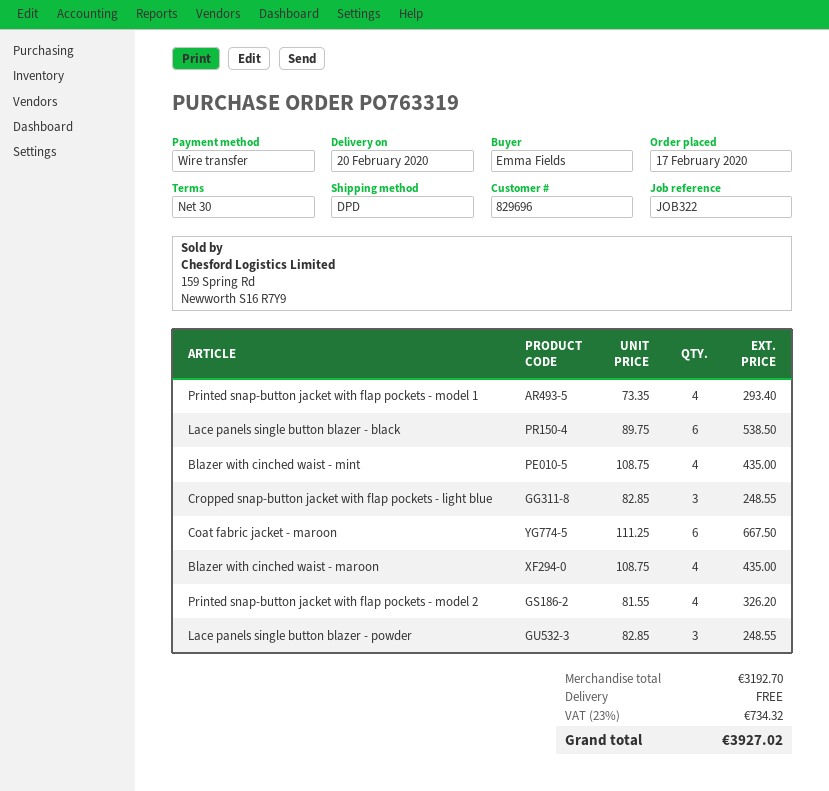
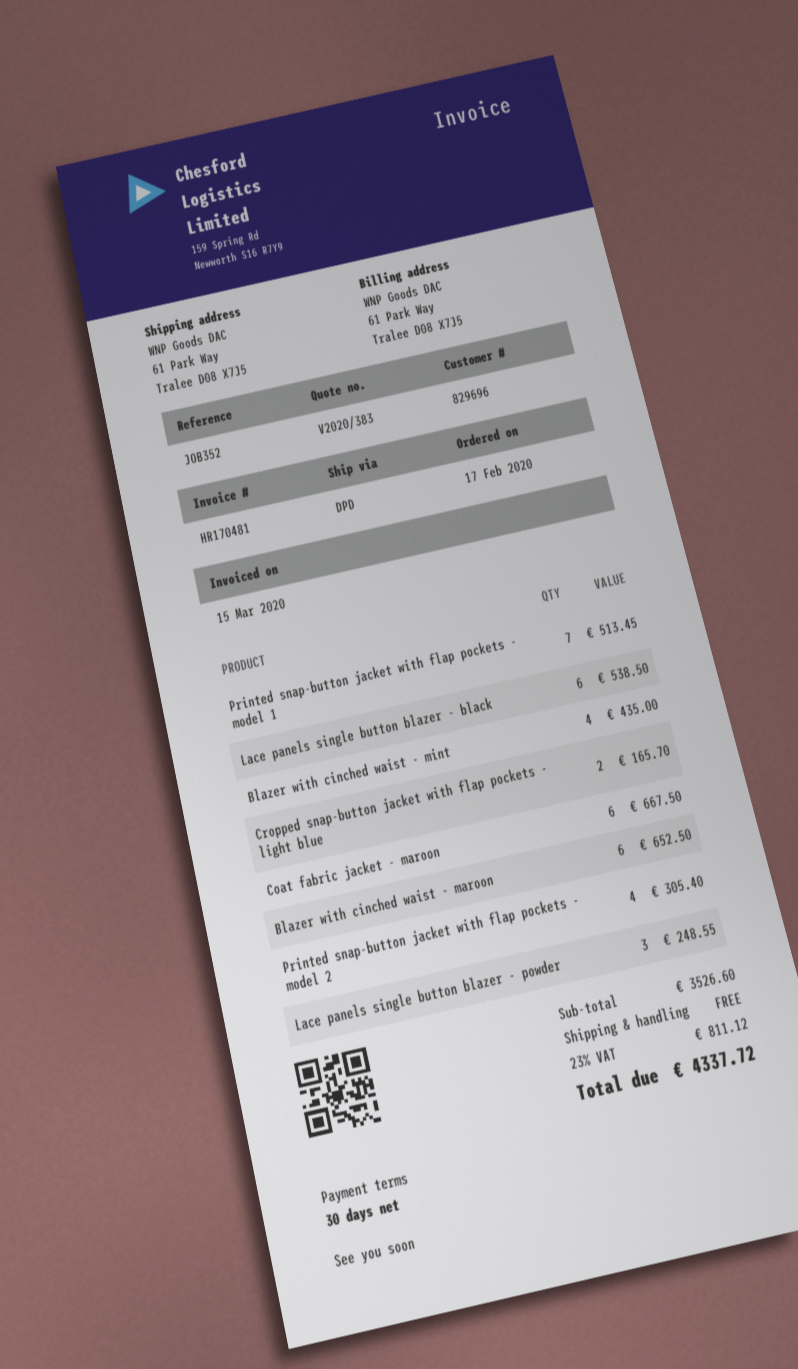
reference: JOB322 -> JOB352
Printed snap-button jacket with flap pockets - model 1: 4 for 293.40 -> 7 for 513.45
Cropped snap-button jacket with flap pockets - light blue: 3 for 248.55 -> 2 for 165.70
Blazer with cinched waist - maroon: 4 for 435.00 -> 6 for 652.50
Printed snap-button jacket with flap pockets - model 2: 4 for 326.20 -> 4 for 305.40
subtotal: 3192.70 -> 3526.60
tax: 23% = 734.32 -> 23% = 811.12
total: 3927.02 -> 4337.72

